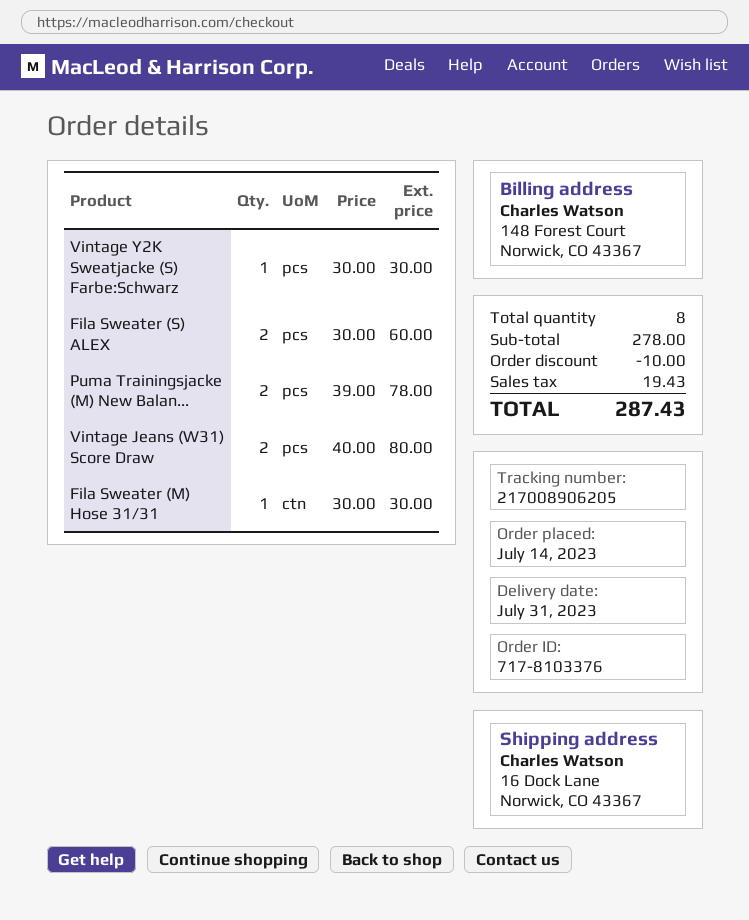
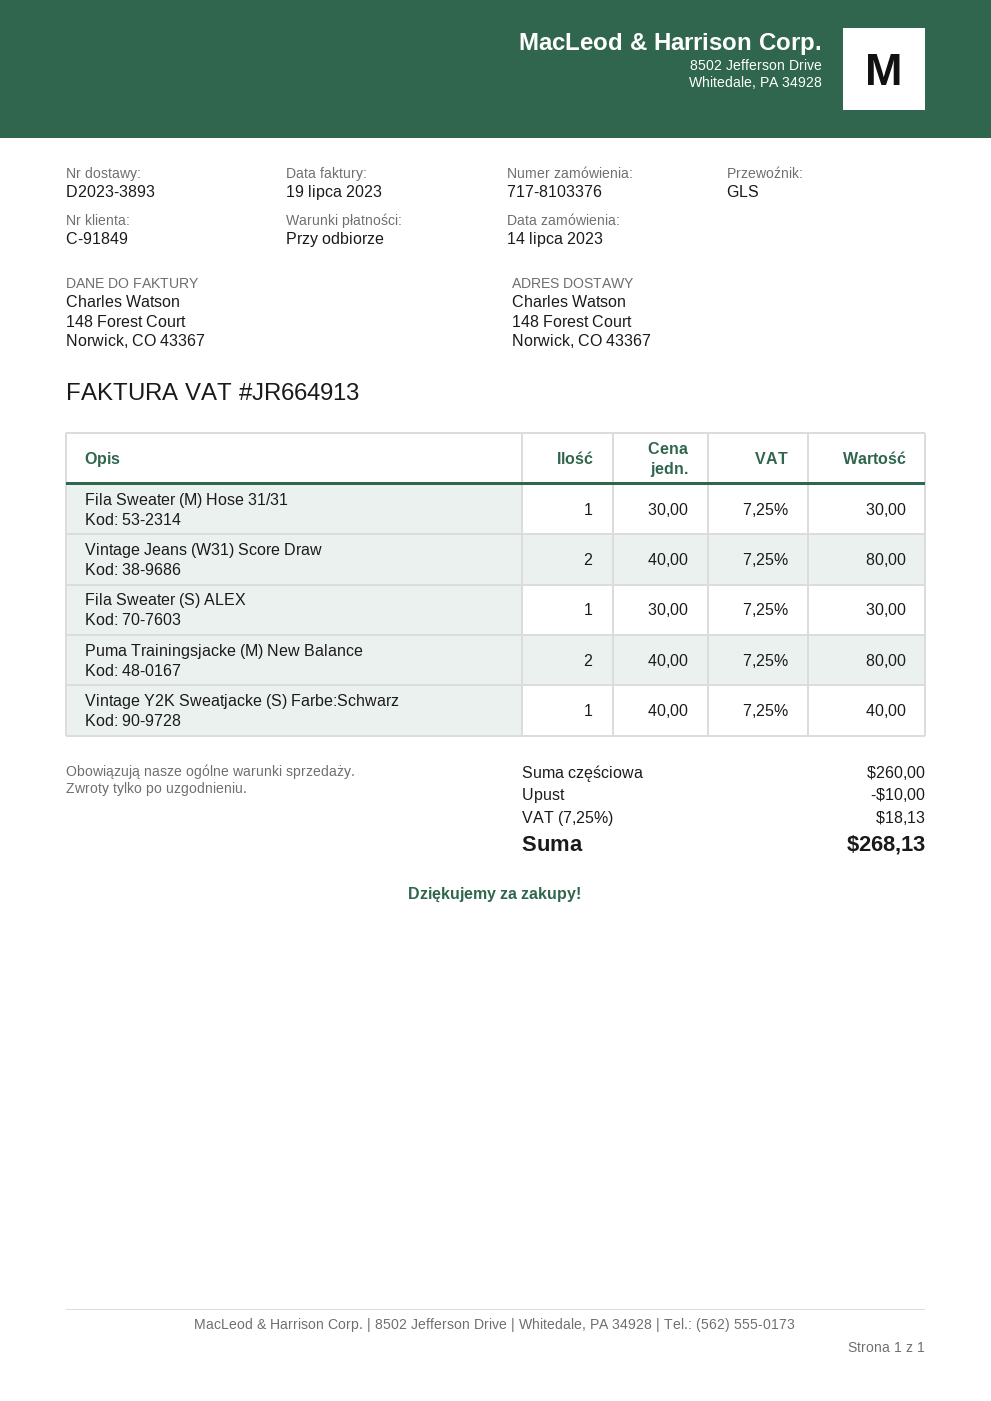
ship to: 16 Dock Lane, Norwick, CO 43367 -> 148 Forest Court, Norwick, CO 43367
Vintage Y2K Sweatjacke (S) Farbe:Schwarz: 1 x 30.00 = 30.00 -> 1 x 40.00 = 40.00
Fila Sweater (S) ALEX: 2 x 30.00 = 60.00 -> 1 x 30.00 = 30.00
Puma Trainingsjacke (M) New Balan...: 2 x 39.00 = 78.00 -> 2 x 40.00 = 80.00
subtotal: 278.00 -> 260.00
tax: 19.43 -> 18.13
total: 287.43 -> 268.13

